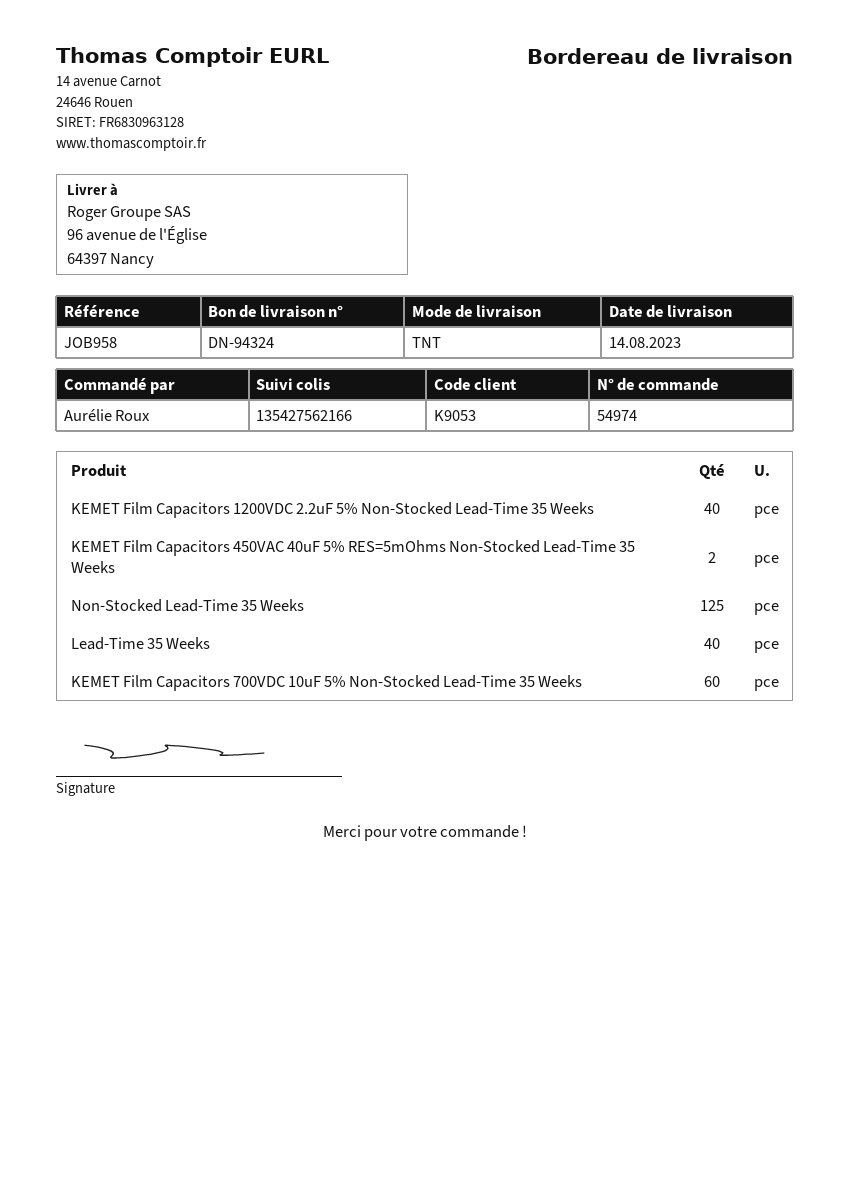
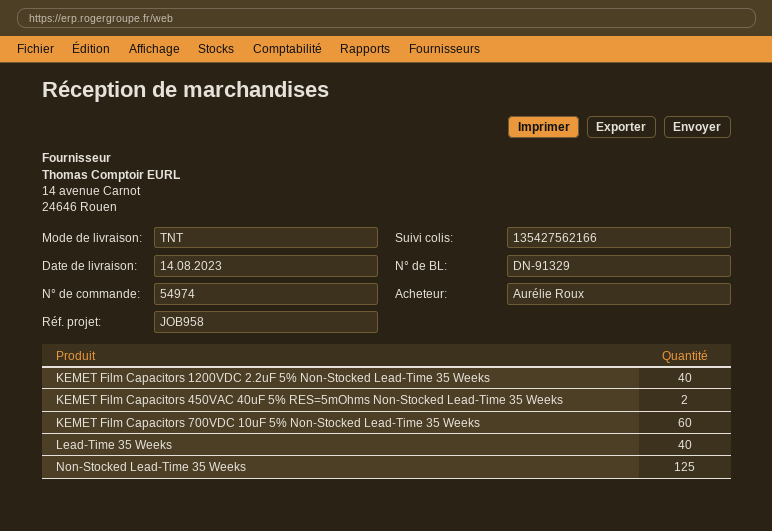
delivery note number: DN-94324 -> DN-91329

